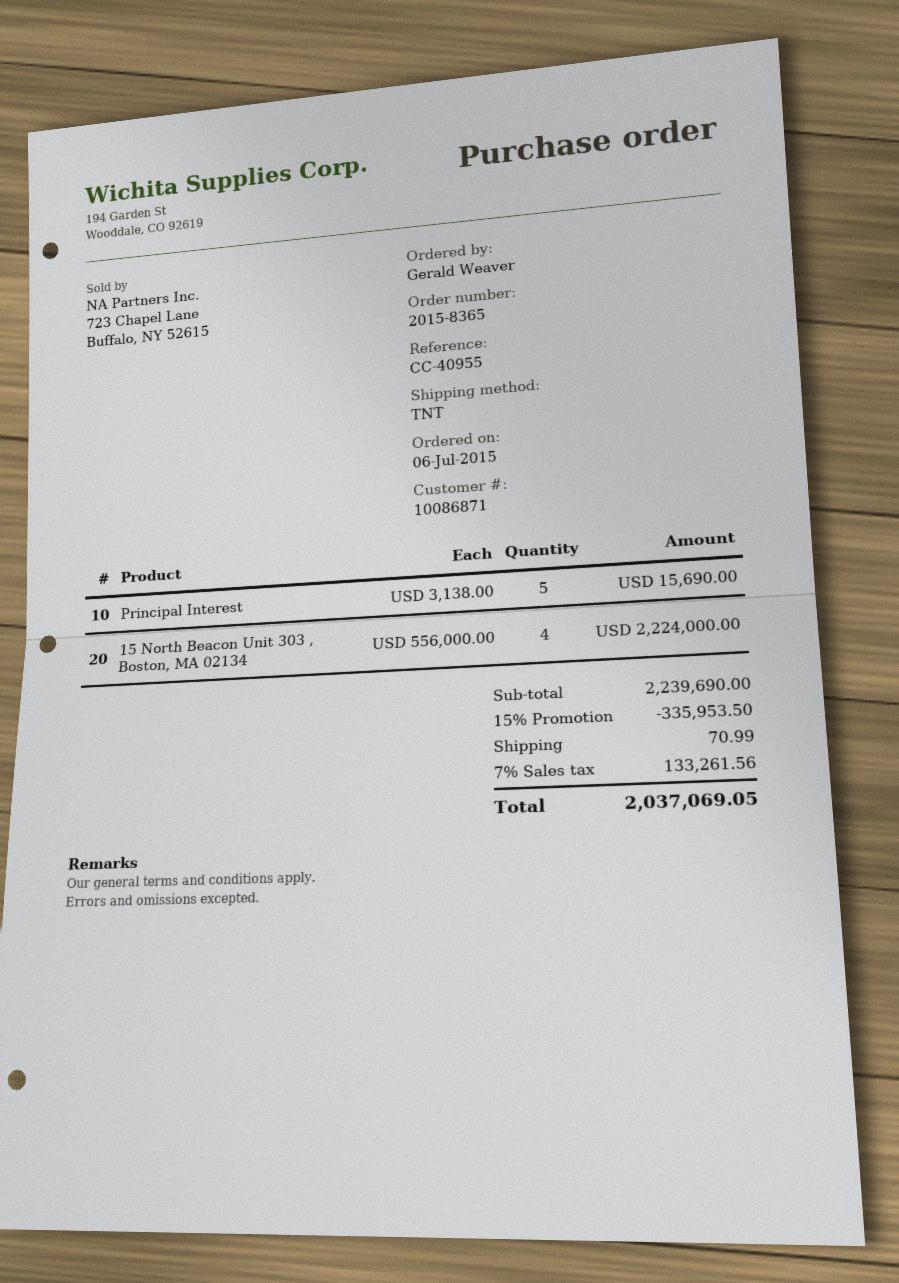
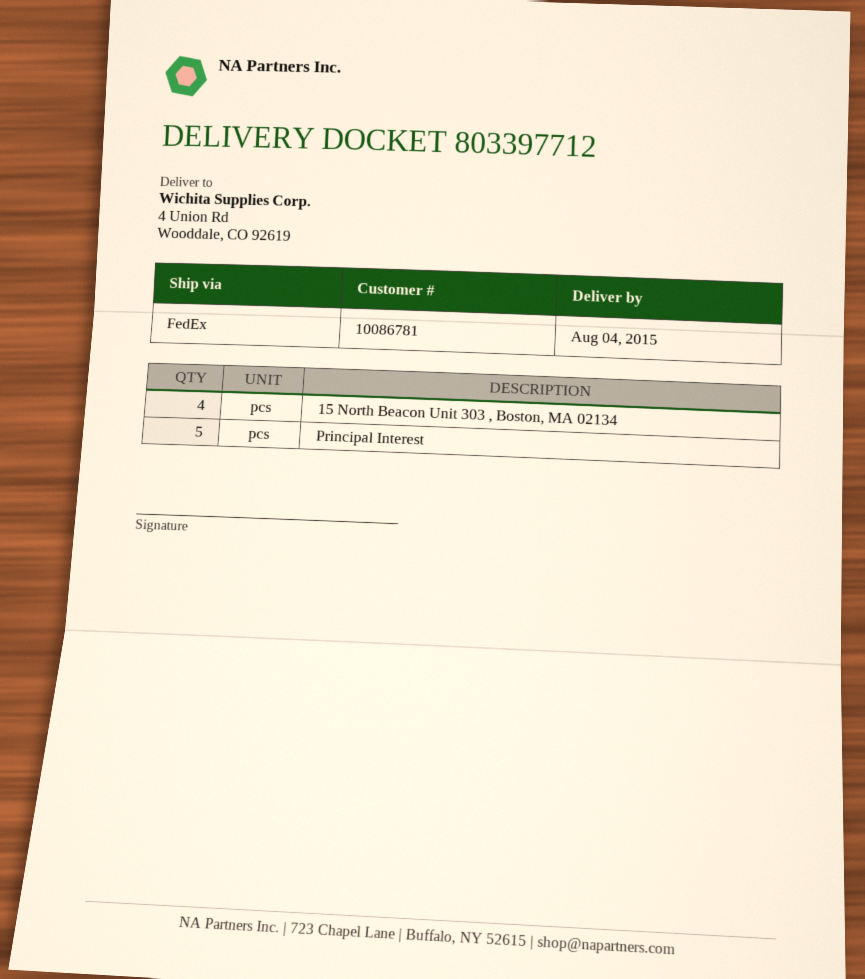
customer number: 10086871 -> 10086781
shipping method: TNT -> FedEx

